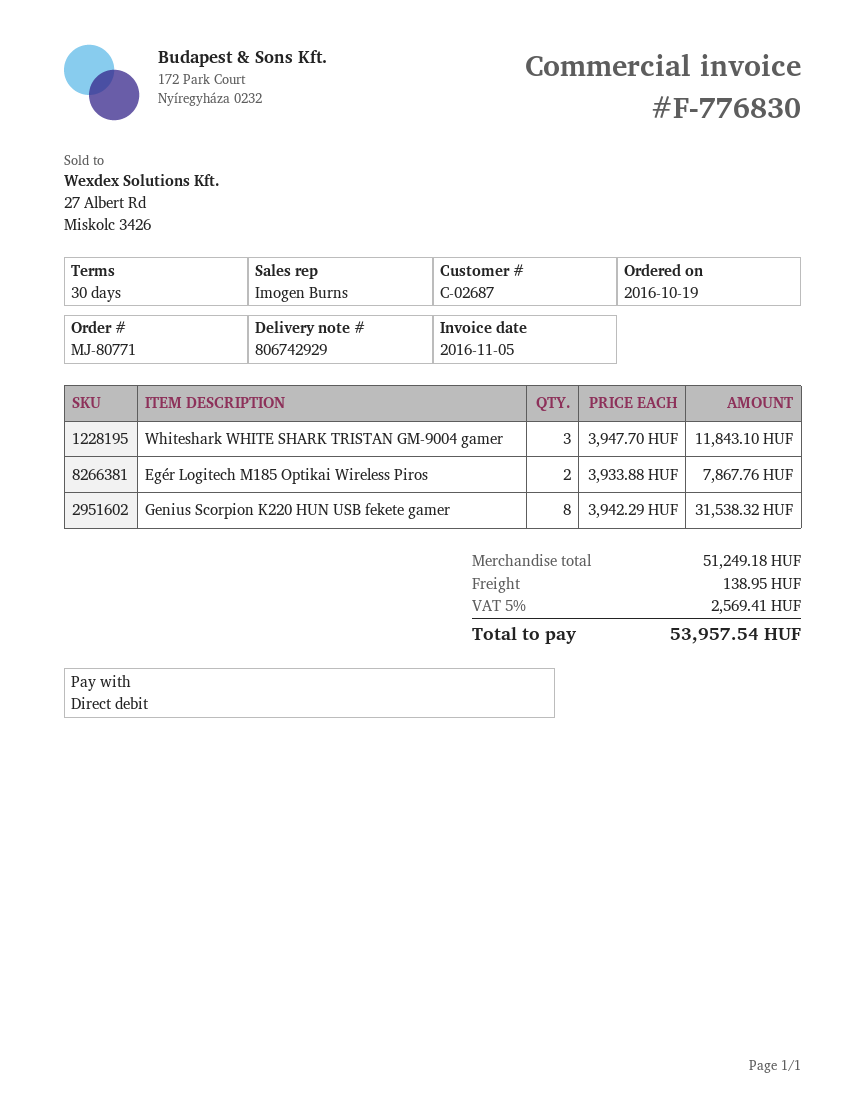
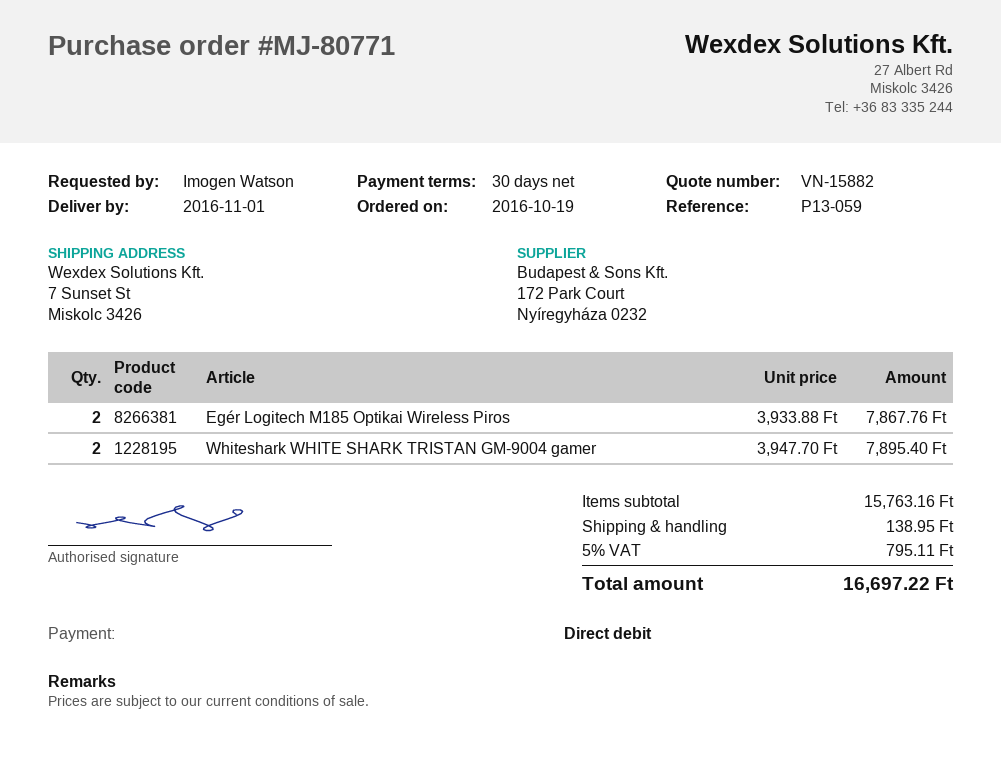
Whiteshark WHITE SHARK TRISTAN GM-9004 gamer: 3 x 3947.70 = 11843.10 -> 2 x 3947.70 = 7895.40
Genius Scorpion K220 HUN USB fekete gamer: 8 x 3942.29 = 31538.32 -> none
subtotal: 51249.18 -> 15763.16
tax: 5% = 2569.41 -> 5% = 795.11
total: 53957.54 -> 16697.22

